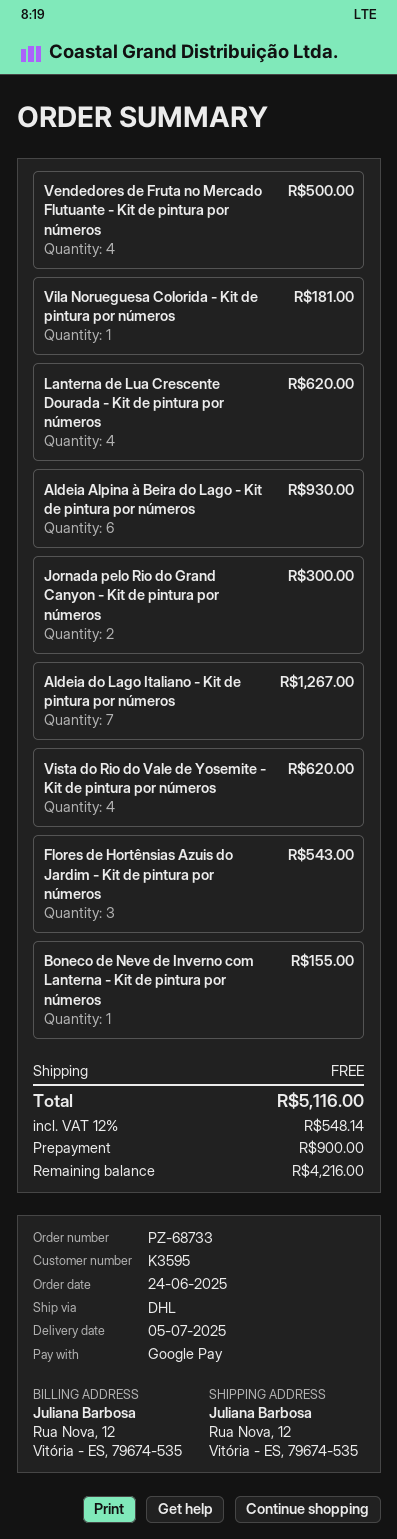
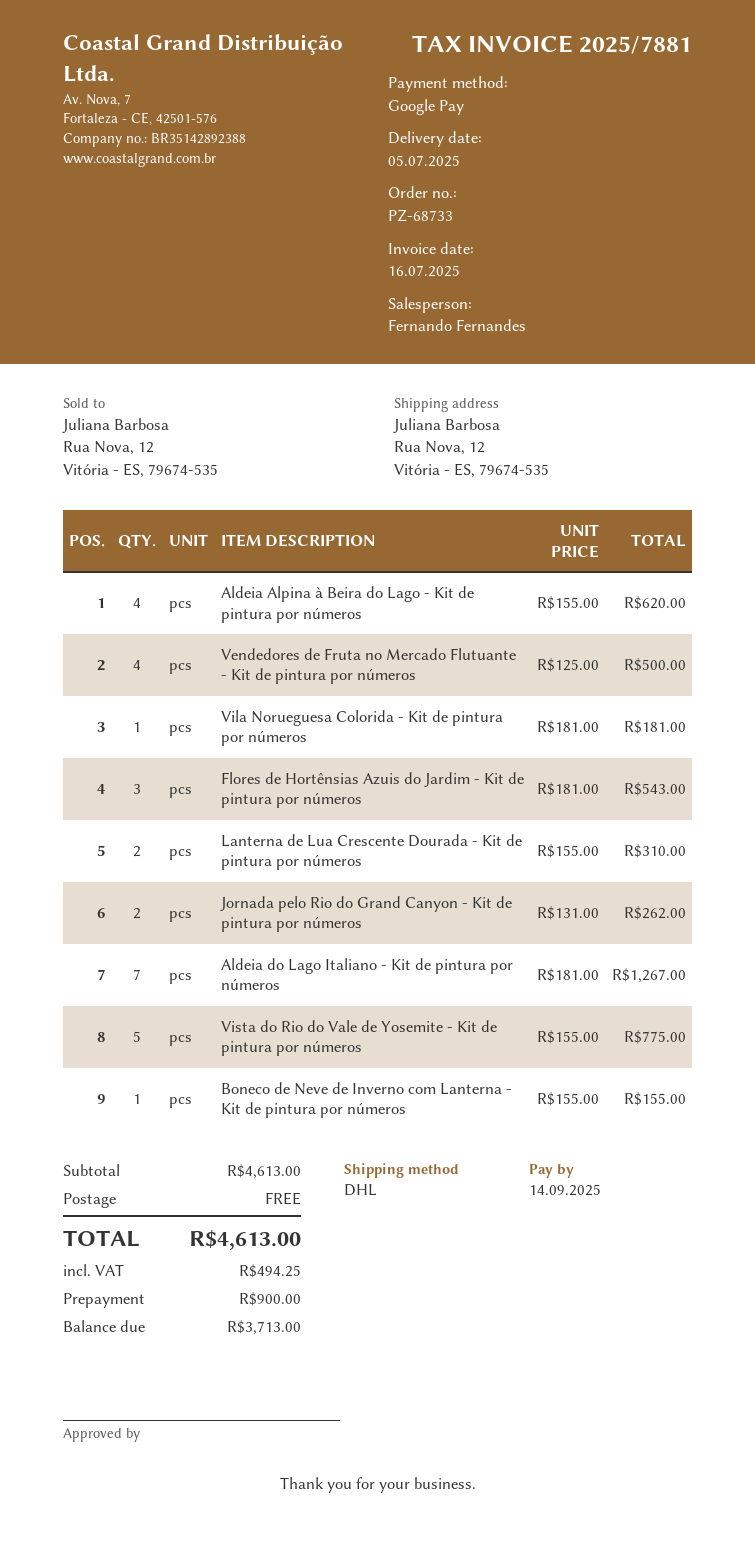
Lanterna de Lua Crescente Dourada - Kit de pintura por números: 4 for 620.00 -> 2 for 310.00
Aldeia Alpina à Beira do Lago - Kit de pintura por números: 6 for 930.00 -> 4 for 620.00
Jornada pelo Rio do Grand Canyon - Kit de pintura por números: 2 for 300.00 -> 2 for 262.00
Vista do Rio do Vale de Yosemite - Kit de pintura por números: 4 for 620.00 -> 5 for 775.00
tax: 548.14 -> 494.25
total: 5116.00 -> 4613.00
balance: 4216.00 -> 3713.00

